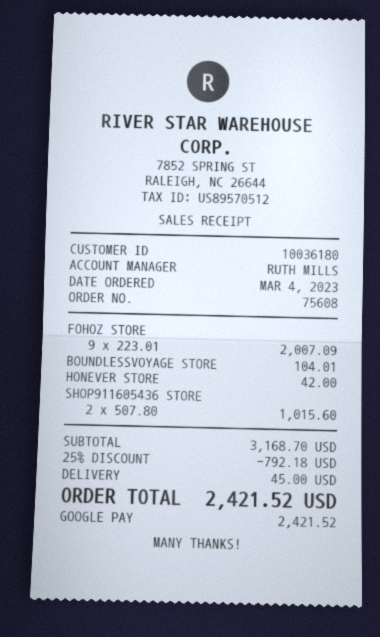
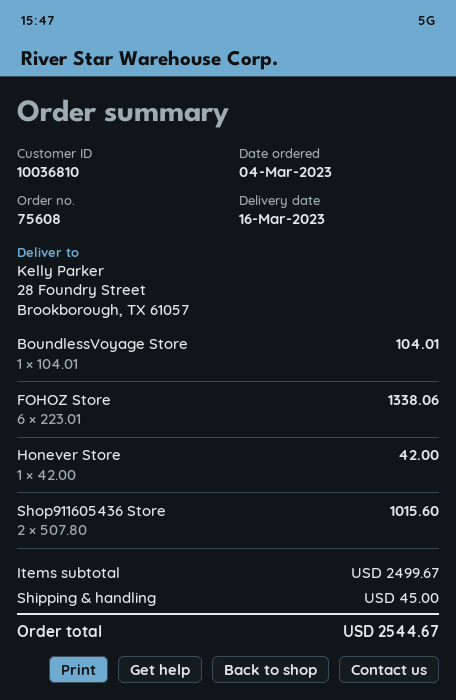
customer number: 10036180 -> 10036810
FOHOZ STORE: 9 x 223.01 = 2007.09 -> 6 x 223.01 = 1338.06
subtotal: 3168.70 -> 2499.67
discount: 25% = 792.18 -> none
total: 2421.52 -> 2544.67

